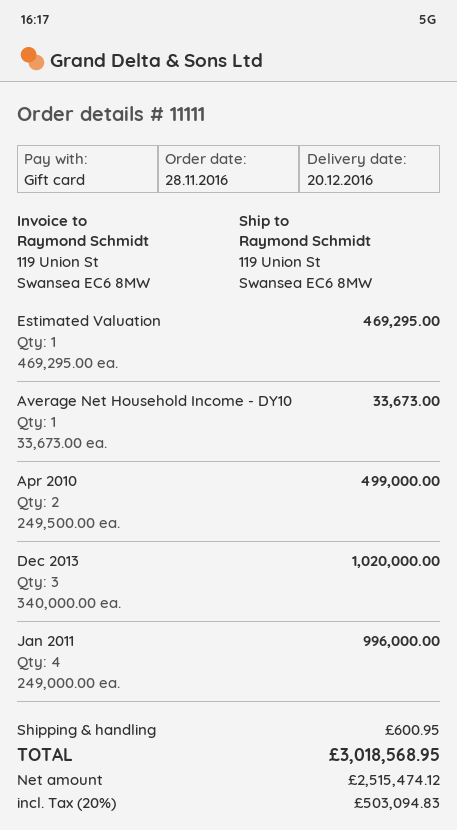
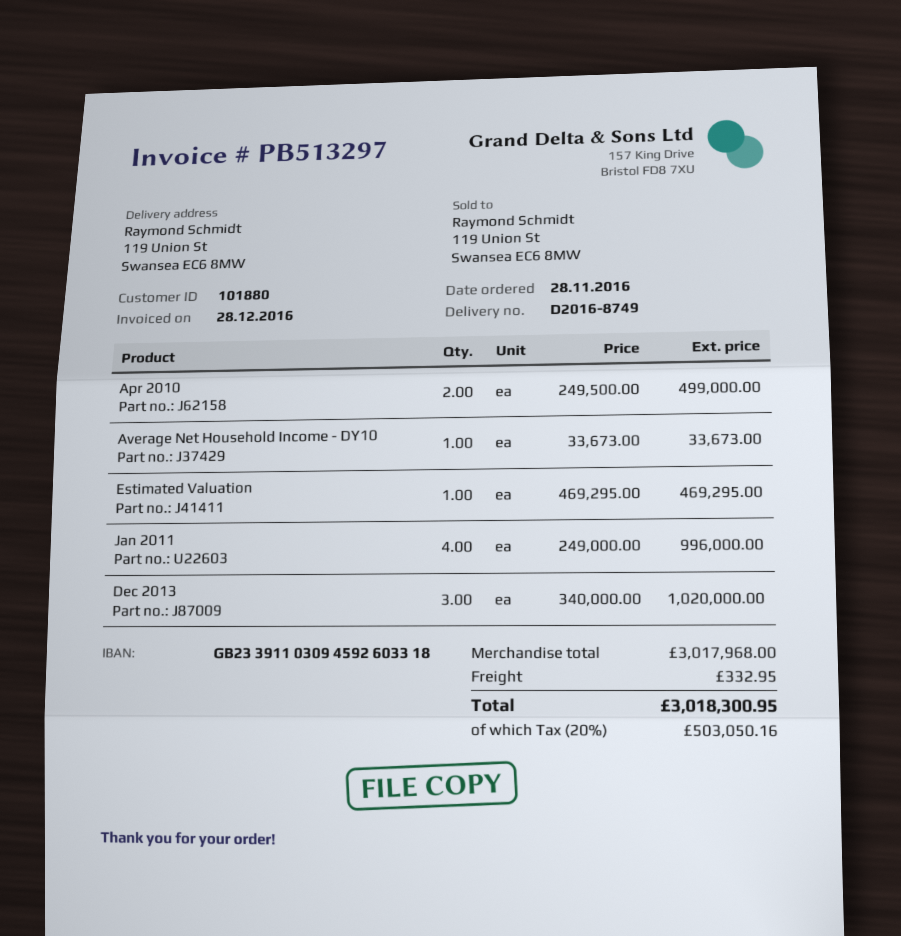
shipping: 600.95 -> 332.95
tax: 20% = 503094.83 -> 20% = 503050.16
total: 3018568.95 -> 3018300.95

